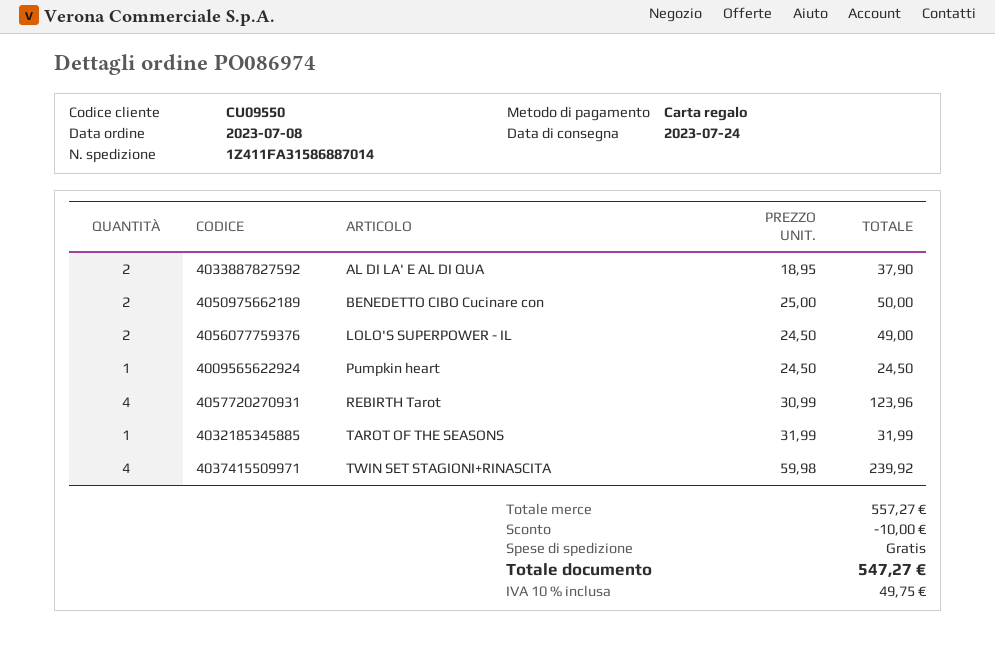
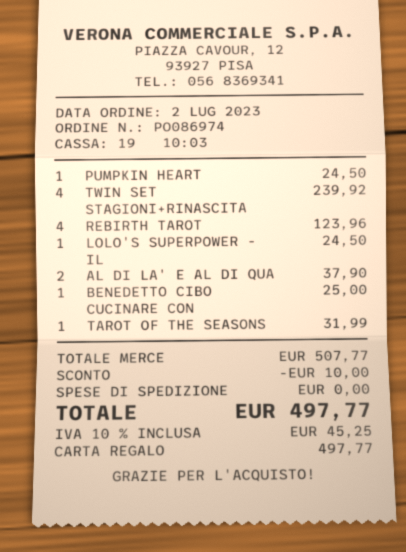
order date: 2023-07-08 -> 2023-07-02
BENEDETTO CIBO Cucinare con: 2 for 50.00 -> 1 for 25.00
LOLO'S SUPERPOWER - IL: 2 for 49.00 -> 1 for 24.50
subtotal: 557.27 -> 507.77
tax: 10% = 49.75 -> 10% = 45.25
total: 547.27 -> 497.77

